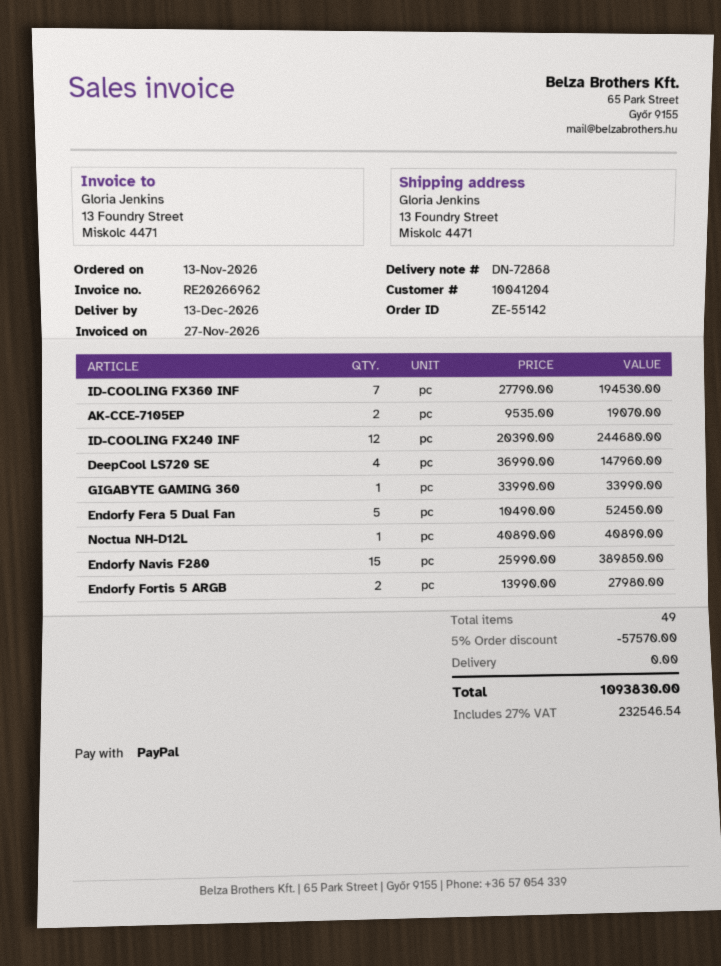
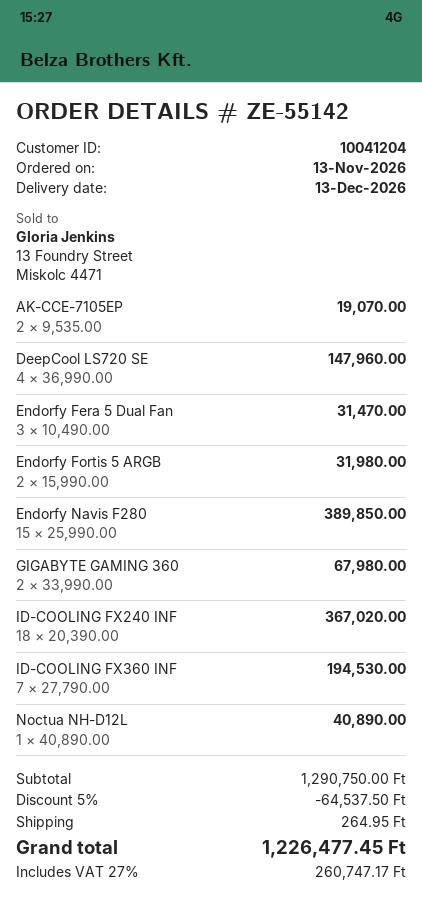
ID-COOLING FX240 INF: 12 x 20390.00 = 244680.00 -> 18 x 20390.00 = 367020.00
GIGABYTE GAMING 360: 1 x 33990.00 = 33990.00 -> 2 x 33990.00 = 67980.00
Endorfy Fera 5 Dual Fan: 5 x 10490.00 = 52450.00 -> 3 x 10490.00 = 31470.00
Endorfy Fortis 5 ARGB: 2 x 13990.00 = 27980.00 -> 2 x 15990.00 = 31980.00
discount: 5% = 57570.00 -> 5% = 64537.50
shipping: 0.00 -> 264.95
tax: 27% = 232546.54 -> 27% = 260747.17
total: 1093830.00 -> 1226477.45

